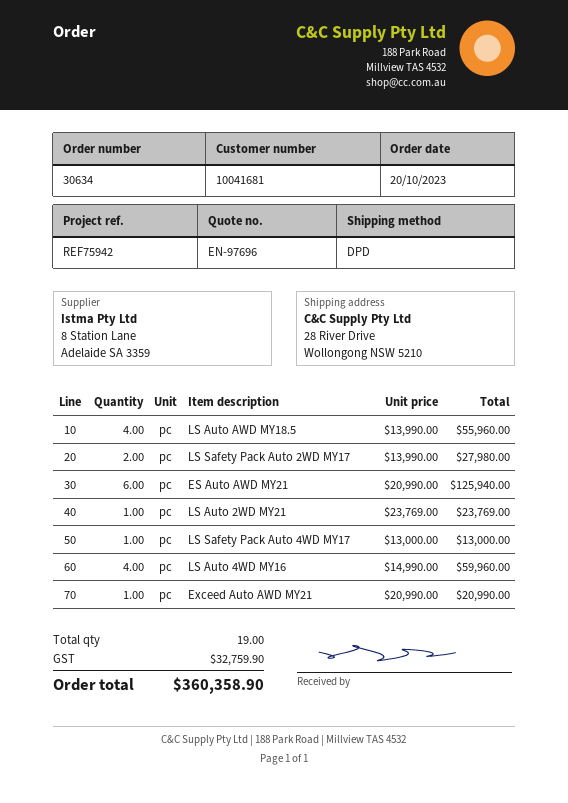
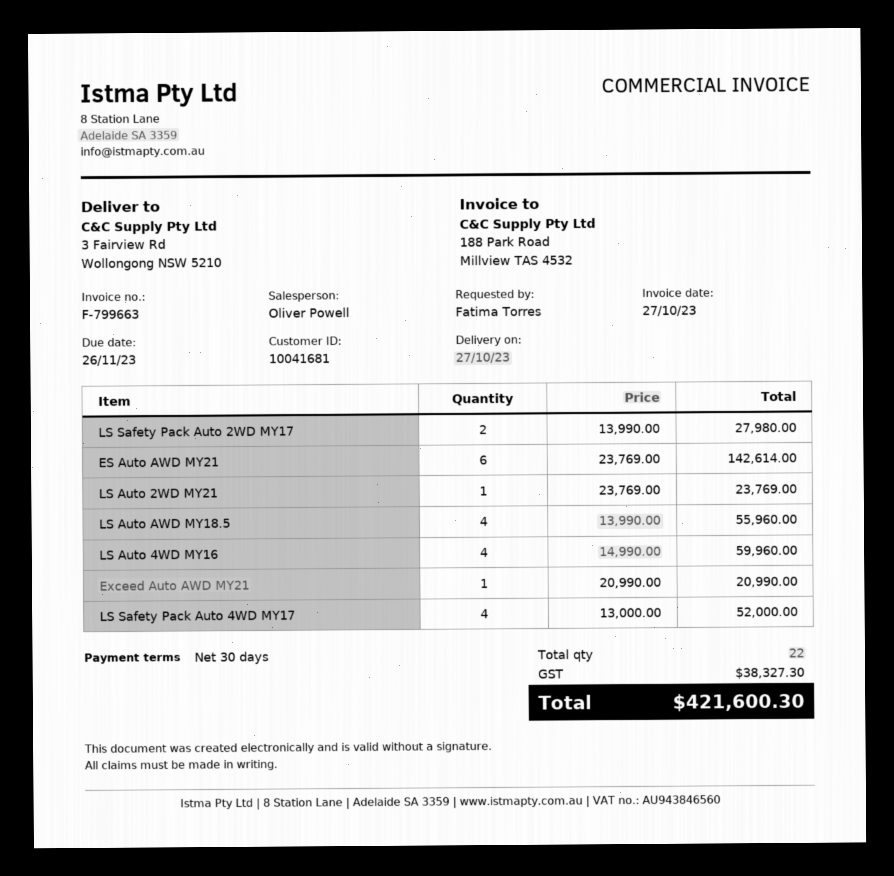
ship to: 28 River Drive, Wollongong NSW 5210 -> 3 Fairview Rd, Wollongong NSW 5210
ES Auto AWD MY21: 6 x 20990.00 = 125940.00 -> 6 x 23769.00 = 142614.00
LS Safety Pack Auto 4WD MY17: 1 x 13000.00 = 13000.00 -> 4 x 13000.00 = 52000.00
total quantity: 19 -> 22
tax: 32759.90 -> 38327.30
total: 360358.90 -> 421600.30

